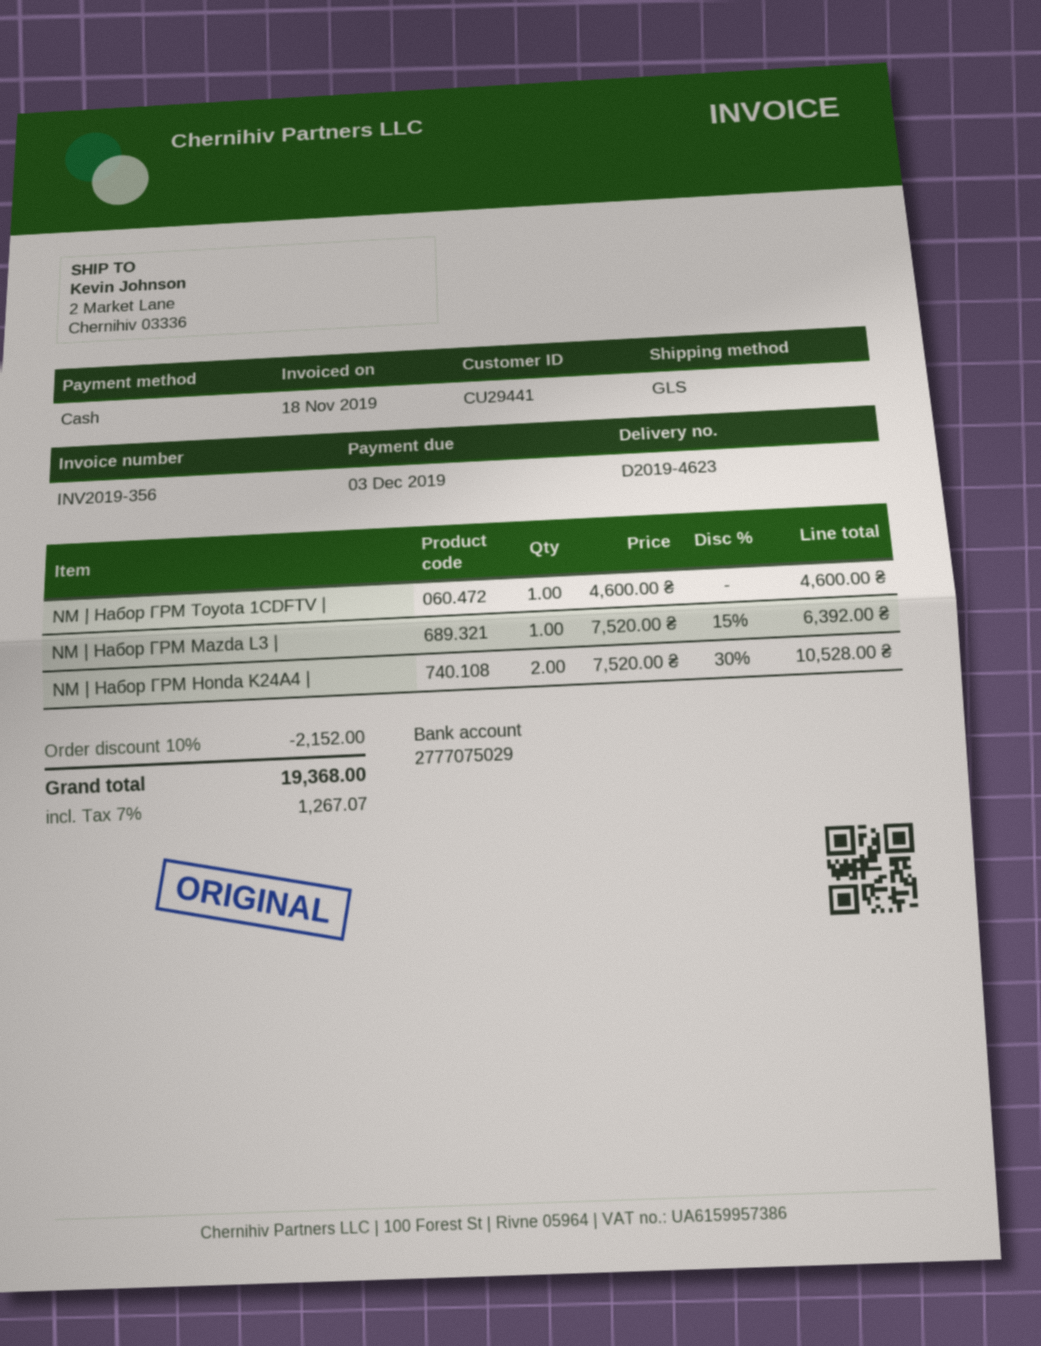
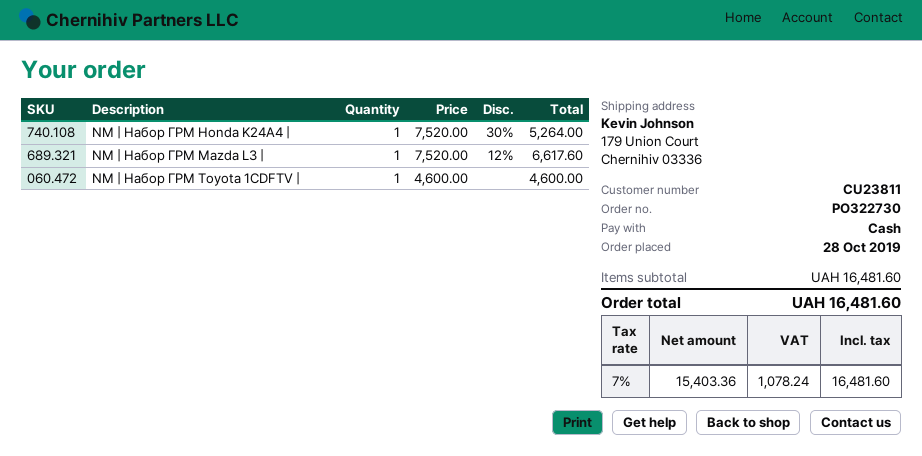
customer number: CU29441 -> CU23811
ship to: 2 Market Lane, Chernihiv 03336 -> 179 Union Court, Chernihiv 03336
NM | Набор ГРМ Mazda L3 |: 1 x 7520.00 - 15% = 6392.00 -> 1 x 7520.00 - 12% = 6617.60
NM | Набор ГРМ Honda K24A4 |: 2 x 7520.00 - 30% = 10528.00 -> 1 x 7520.00 - 30% = 5264.00
discount: 10% = 2152.00 -> none
tax: 7% = 1267.07 -> 7% = 1078.24
total: 19368.00 -> 16481.60

